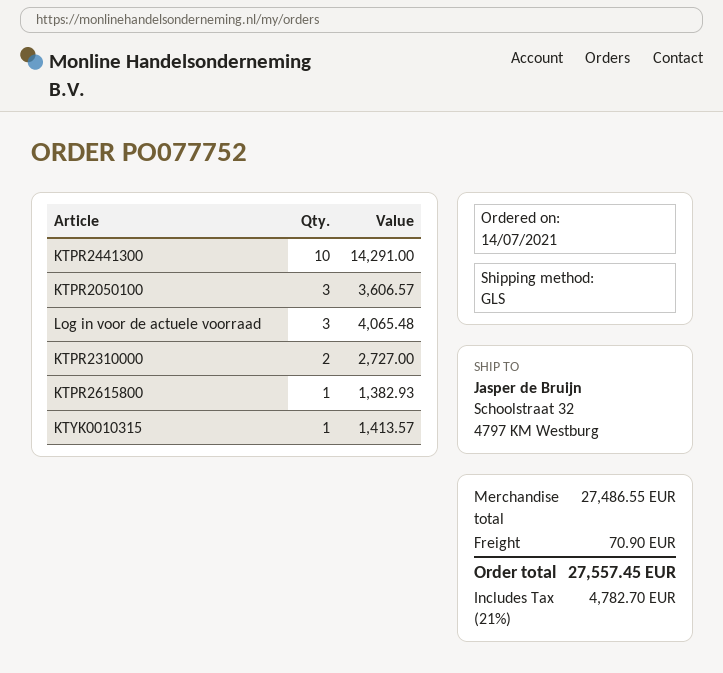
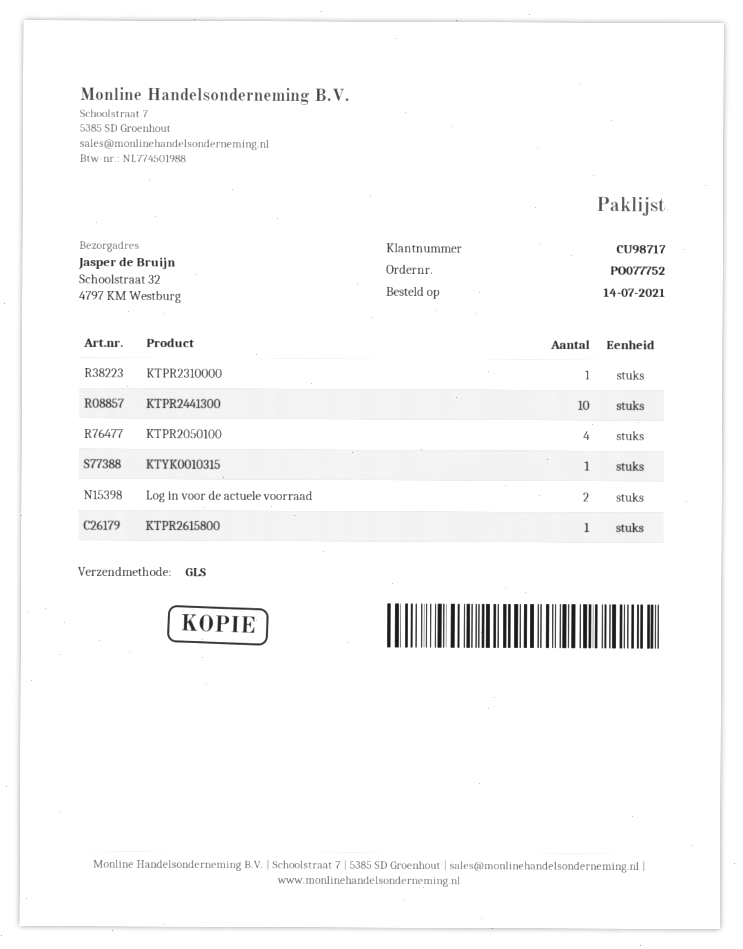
KTPR2050100: 3 -> 4
Log in voor de actuele voorraad: 3 -> 2
KTPR2310000: 2 -> 1

